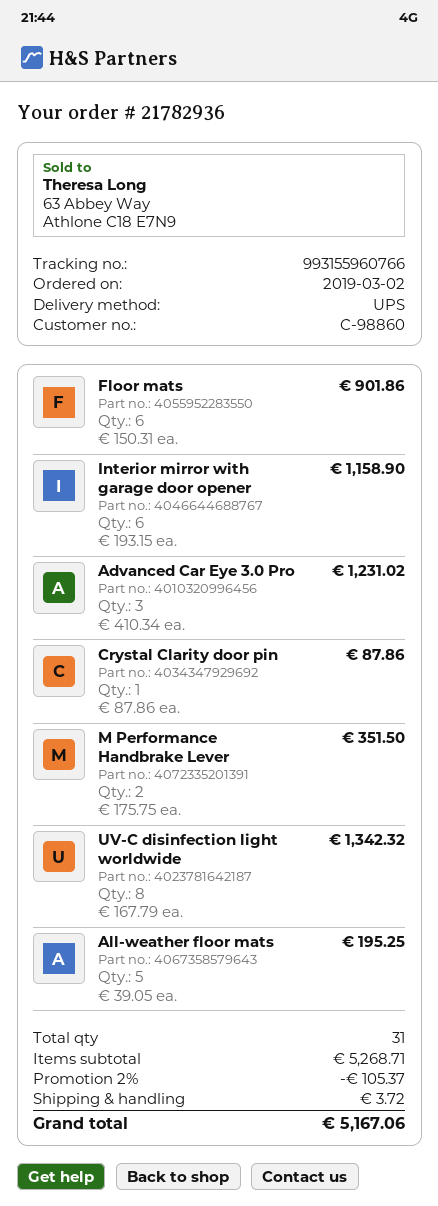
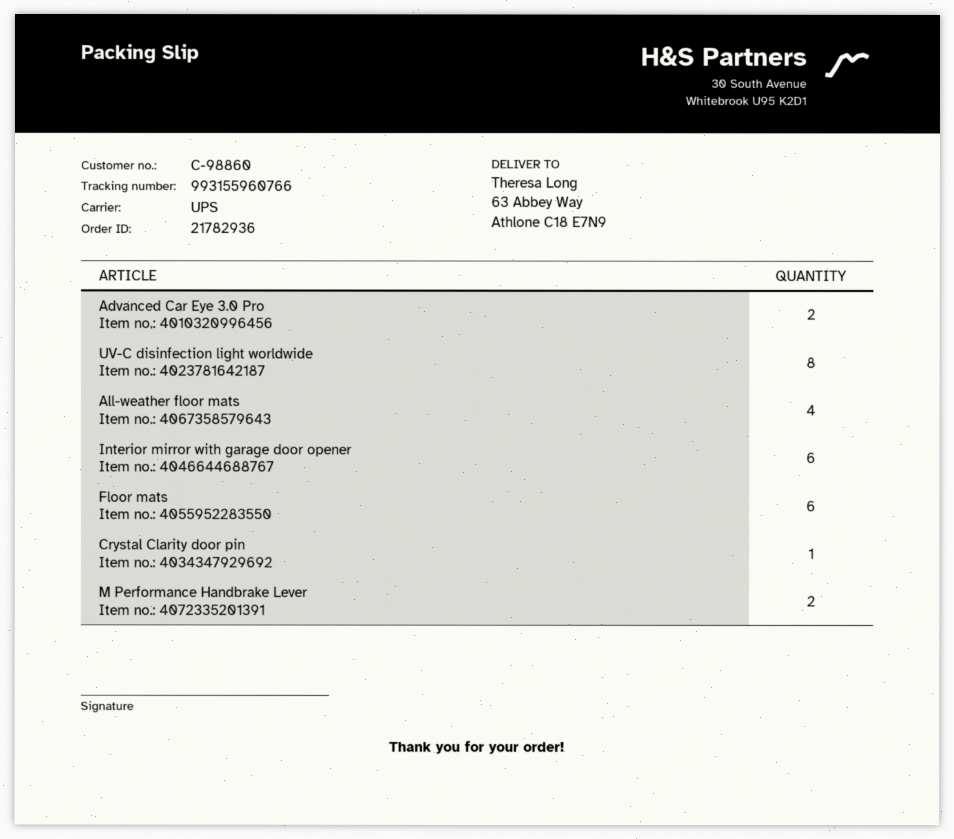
Advanced Car Eye 3.0 Pro: 3 -> 2
All-weather floor mats: 5 -> 4

